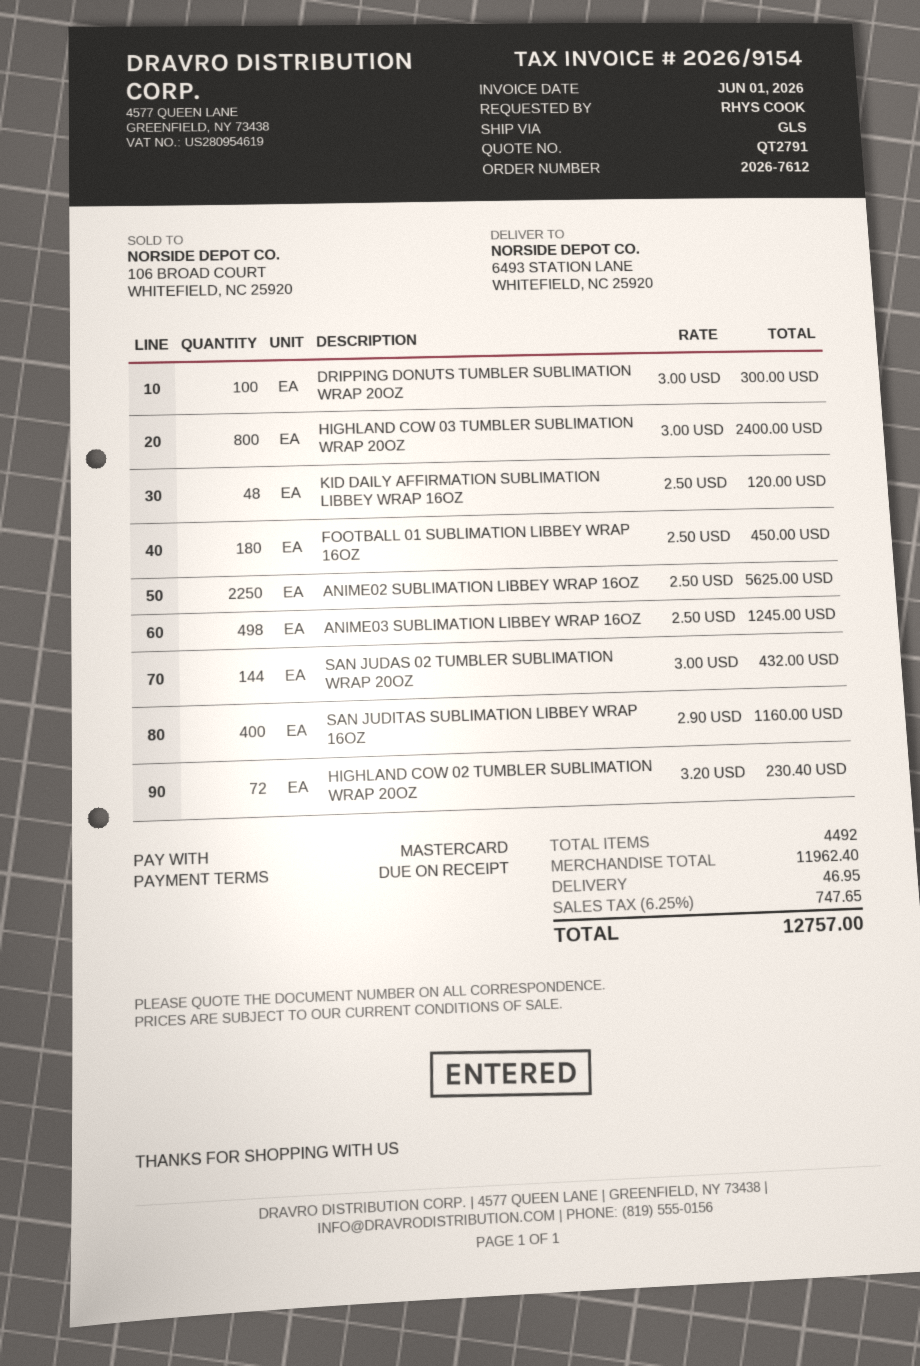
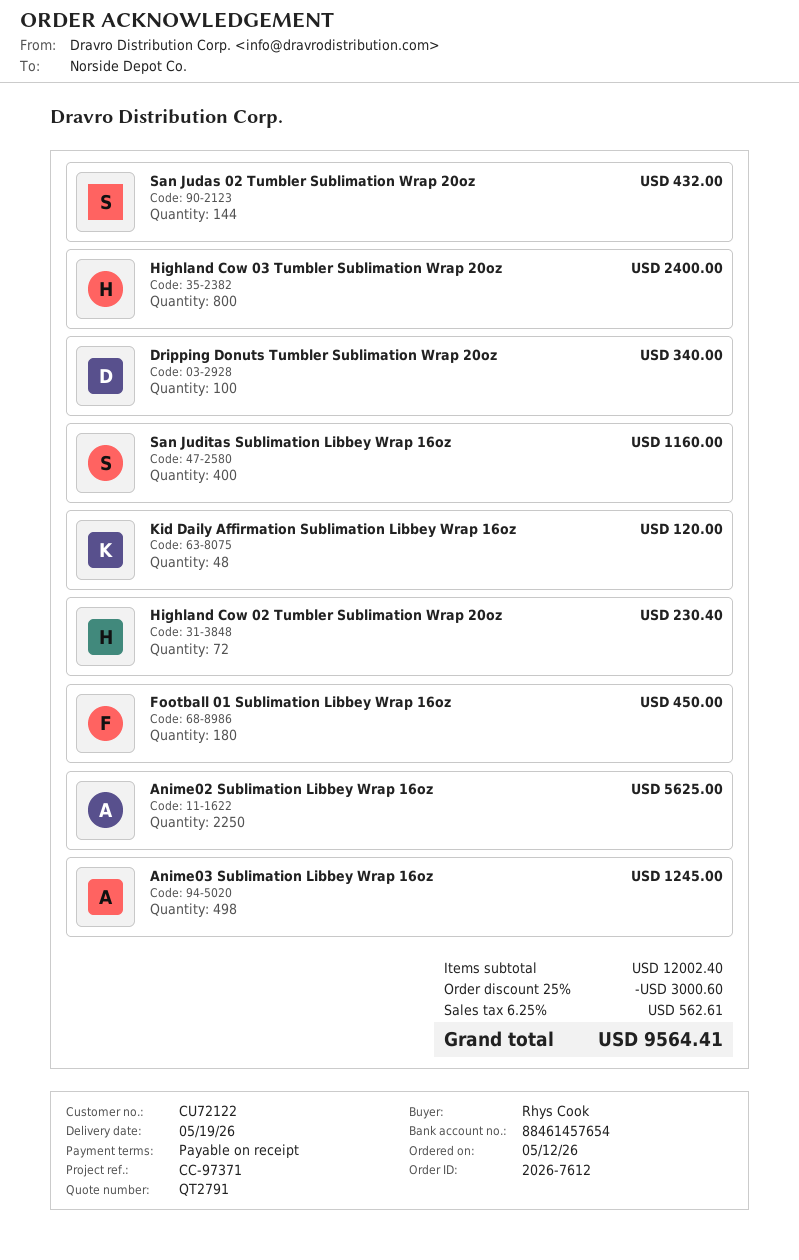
DRIPPING DONUTS TUMBLER SUBLIMATION WRAP 20OZ: 100 for 300.00 -> 100 for 340.00
subtotal: 11962.40 -> 12002.40
discount: none -> 25% = 3000.60
shipping: 46.95 -> none
tax: 6.25% = 747.65 -> 6.25% = 562.61
total: 12757.00 -> 9564.41

